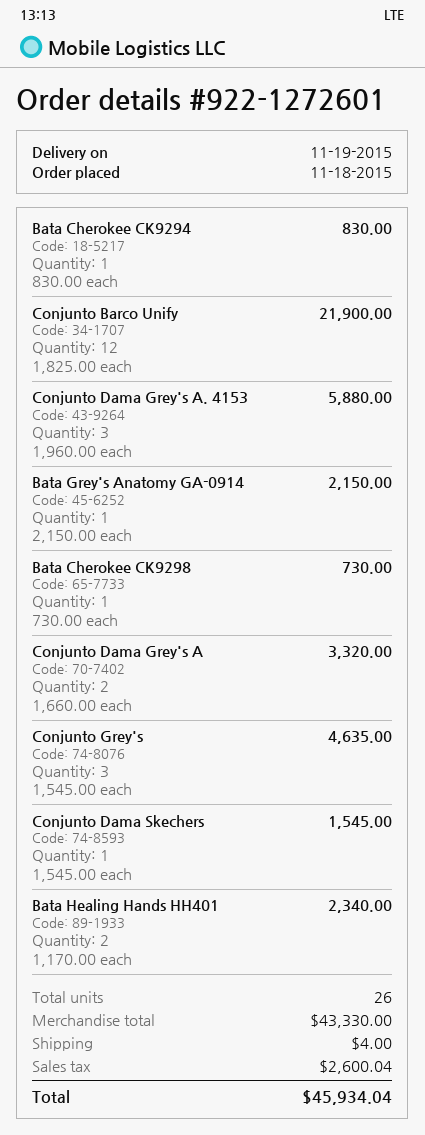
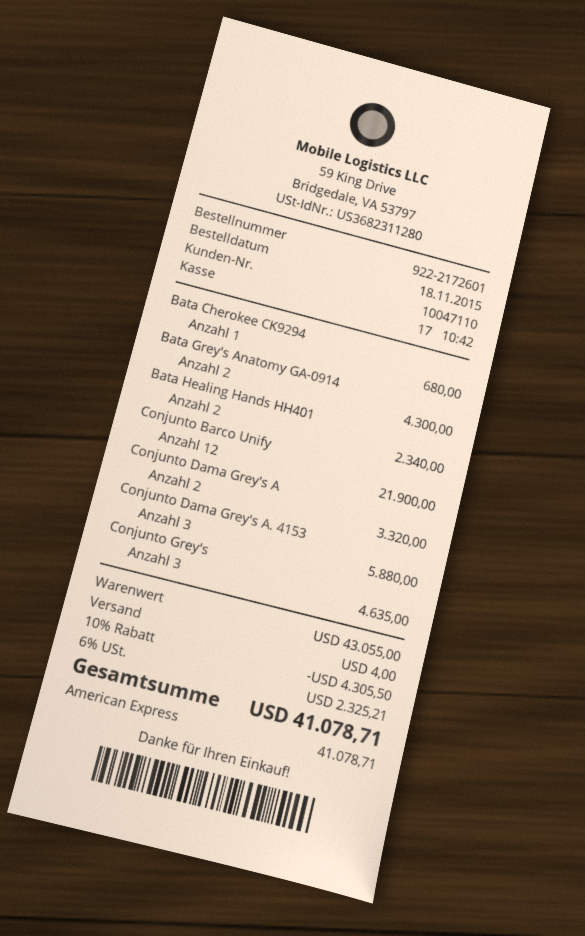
order number: 922-1272601 -> 922-2172601
Bata Cherokee CK9294: 1 for 830.00 -> 1 for 680.00
Bata Grey's Anatomy GA-0914: 1 for 2150.00 -> 2 for 4300.00
Bata Cherokee CK9298: 1 for 730.00 -> none
Conjunto Dama Skechers: 1 for 1545.00 -> none
subtotal: 43330.00 -> 43055.00
discount: none -> 10% = 4305.50
tax: 2600.04 -> 2325.21
total: 45934.04 -> 41078.71

